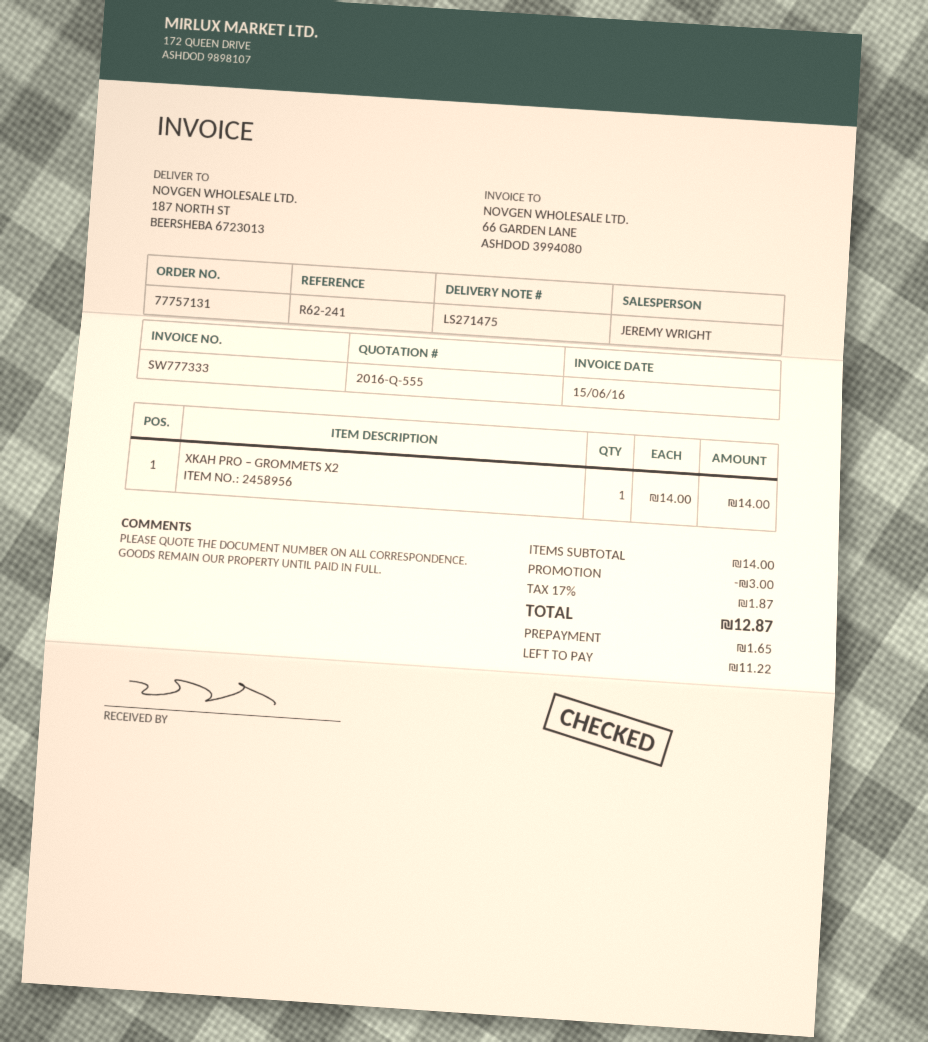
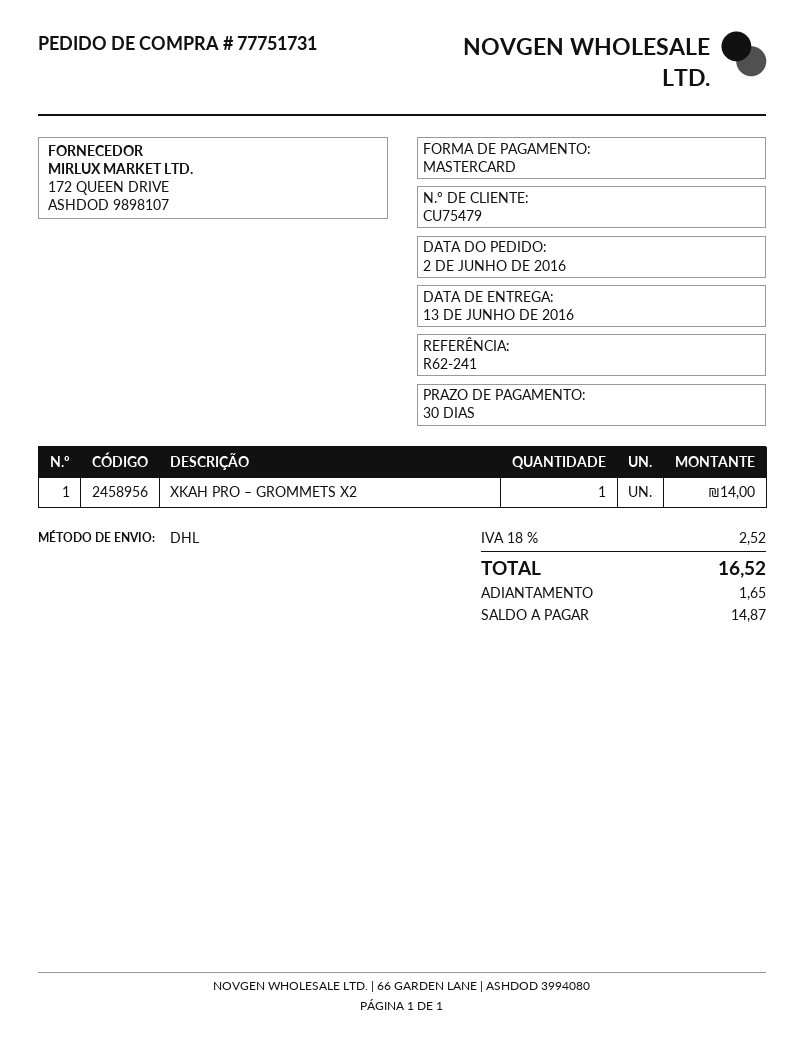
order number: 77757131 -> 77751731
discount: 3.00 -> none
tax: 17% = 1.87 -> 18% = 2.52
total: 12.87 -> 16.52
balance: 11.22 -> 14.87

